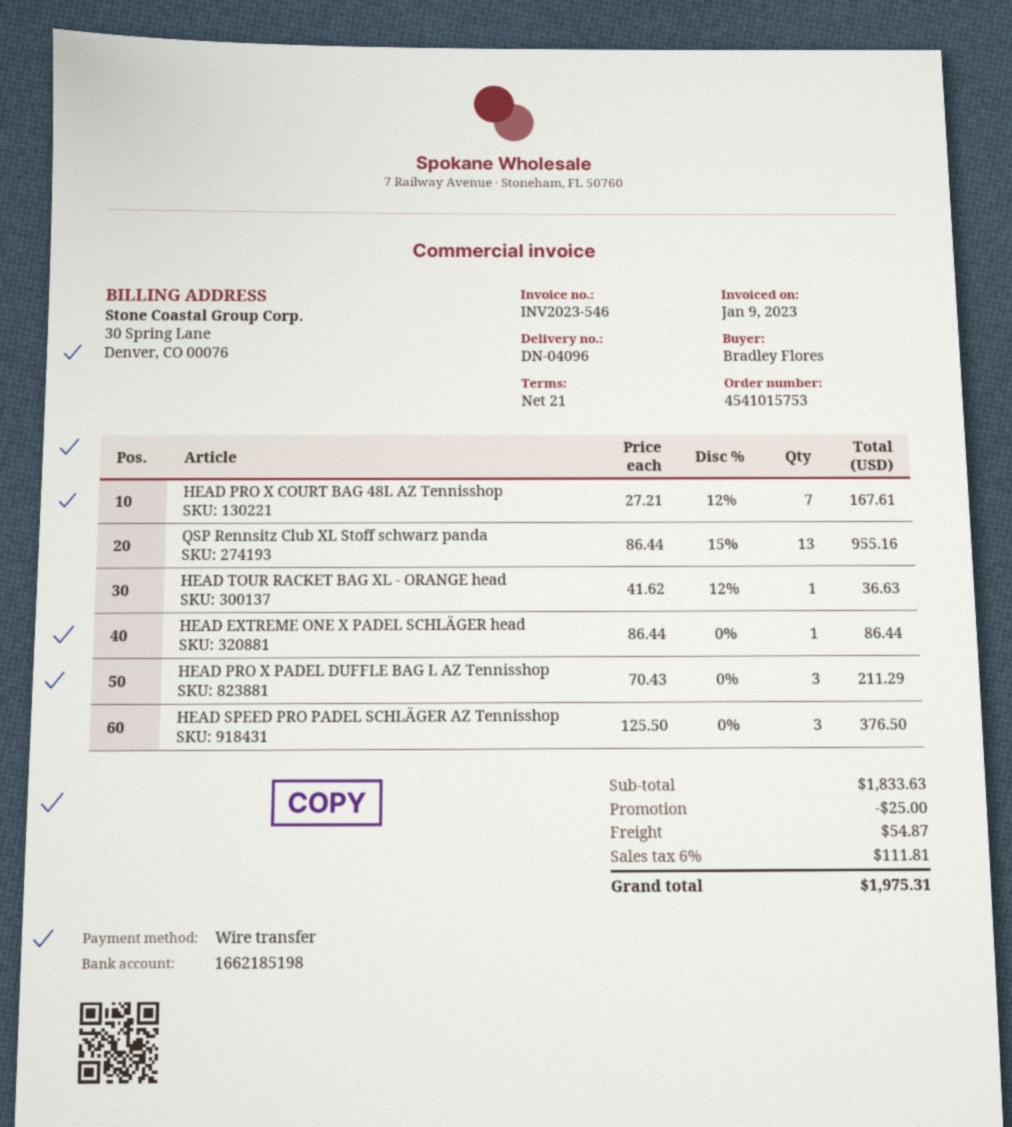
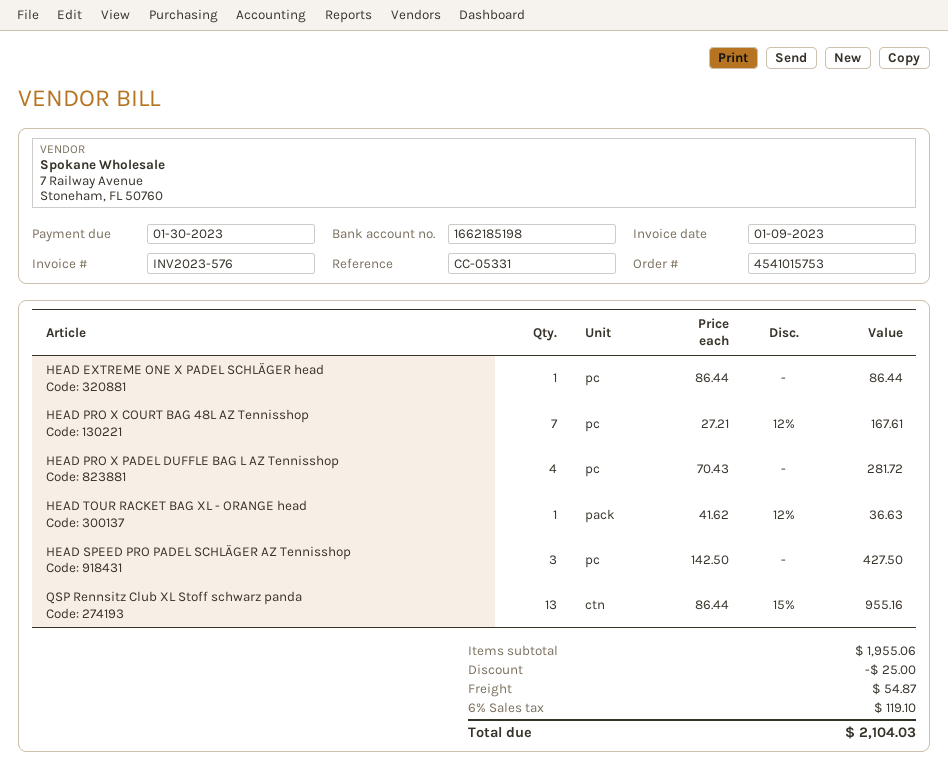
invoice number: INV2023-546 -> INV2023-576
HEAD PRO X PADEL DUFFLE BAG L AZ Tennisshop: 3 x 70.43 = 211.29 -> 4 x 70.43 = 281.72
HEAD SPEED PRO PADEL SCHLÄGER AZ Tennisshop: 3 x 125.50 = 376.50 -> 3 x 142.50 = 427.50
subtotal: 1833.63 -> 1955.06
tax: 6% = 111.81 -> 6% = 119.10
total: 1975.31 -> 2104.03

